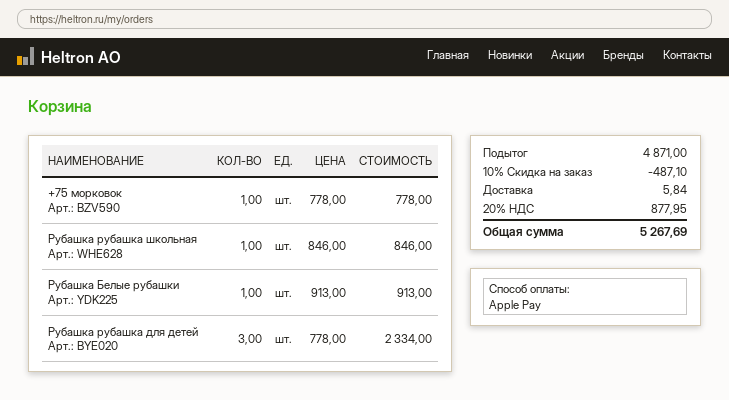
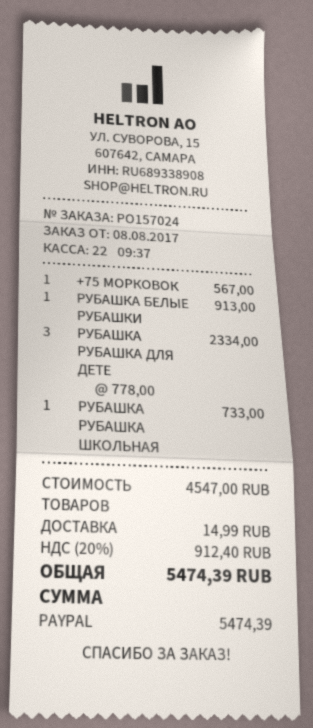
payment method: Apple Pay -> PayPal
+75 морковок: 1 x 778.00 = 778.00 -> 1 x 567.00 = 567.00
Рубашка рубашка школьная: 1 x 846.00 = 846.00 -> 1 x 733.00 = 733.00
subtotal: 4871.00 -> 4547.00
discount: 10% = 487.10 -> none
shipping: 5.84 -> 14.99
tax: 20% = 877.95 -> 20% = 912.40
total: 5267.69 -> 5474.39

